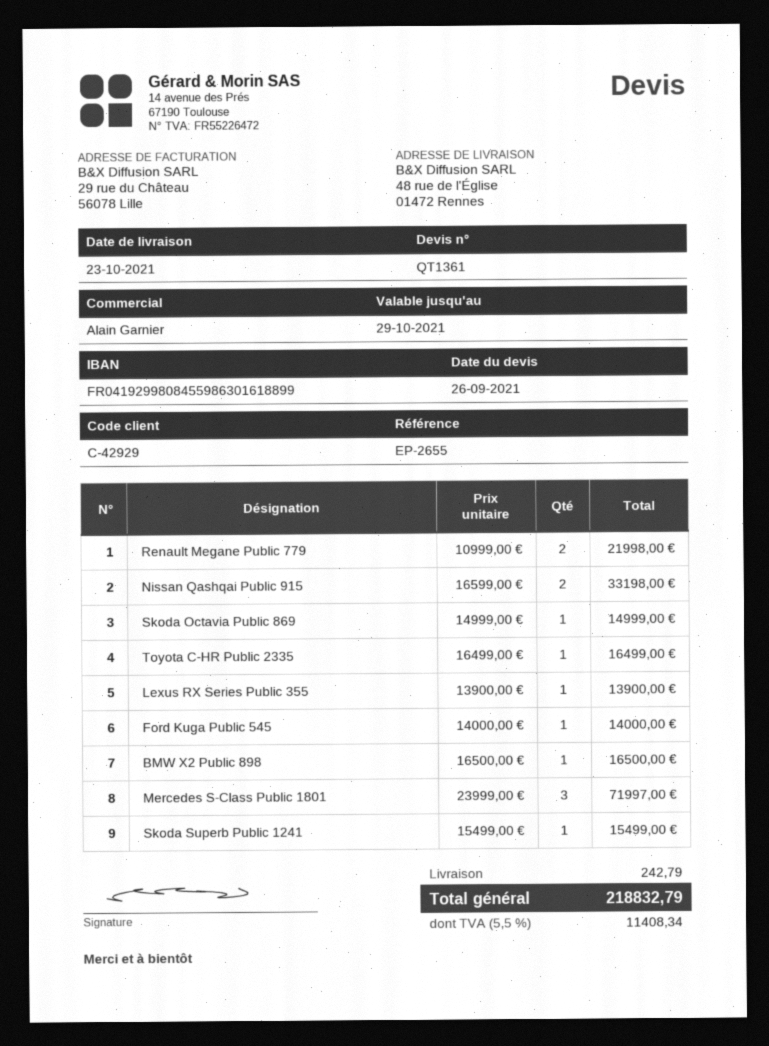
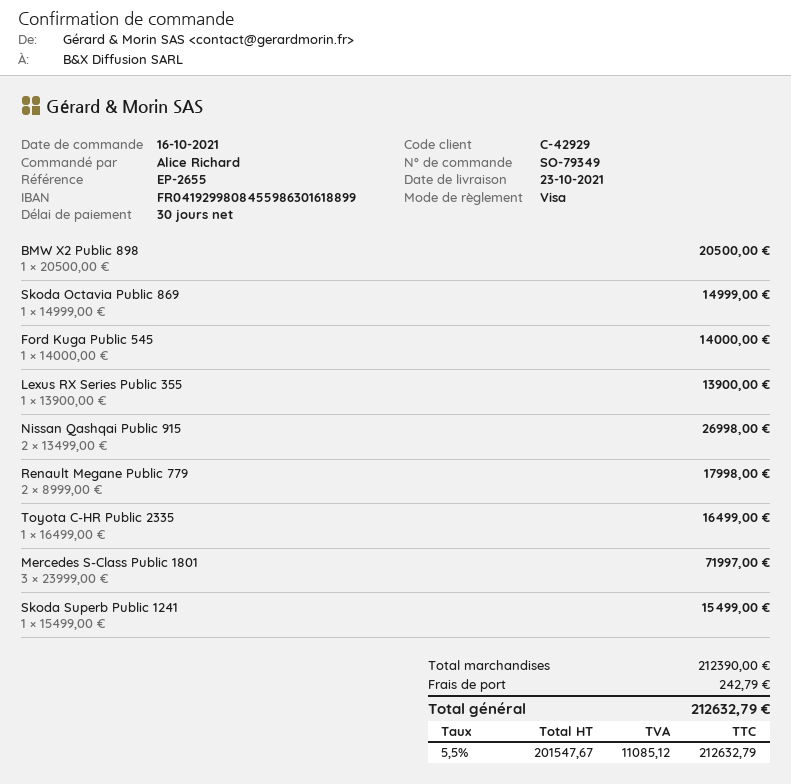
Renault Megane Public 779: 2 x 10999.00 = 21998.00 -> 2 x 8999.00 = 17998.00
Nissan Qashqai Public 915: 2 x 16599.00 = 33198.00 -> 2 x 13499.00 = 26998.00
BMW X2 Public 898: 1 x 16500.00 = 16500.00 -> 1 x 20500.00 = 20500.00
tax: 5.5% = 11408.34 -> 5.5% = 11085.12
total: 218832.79 -> 212632.79

